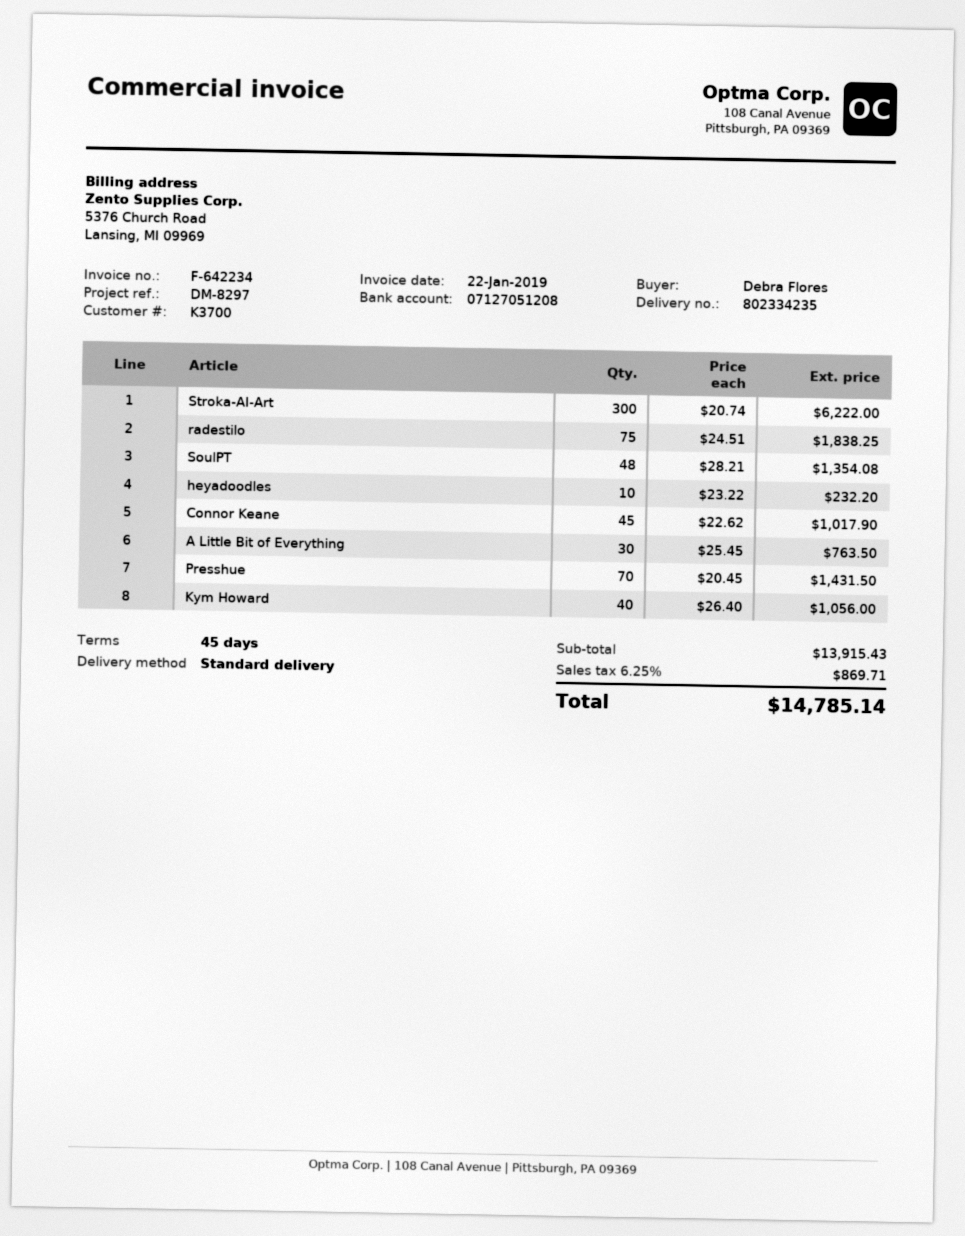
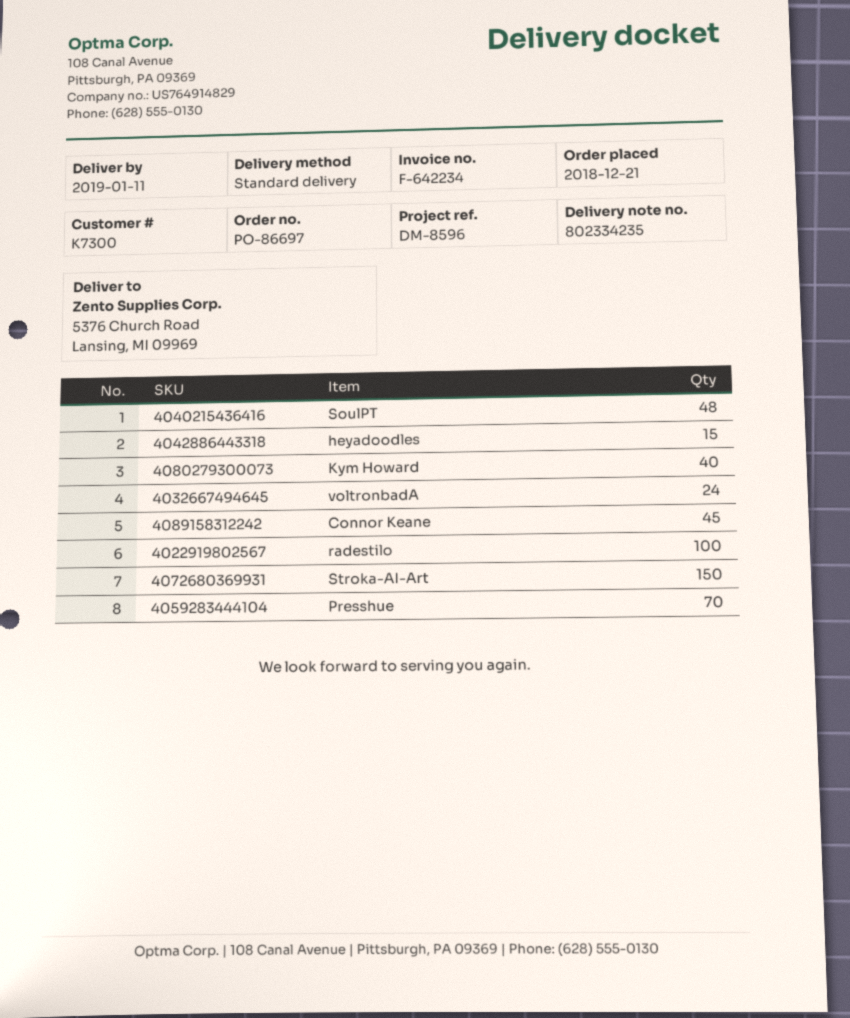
customer number: K3700 -> K7300
reference: DM-8297 -> DM-8596
Stroka-AI-Art: 300 -> 150
radestilo: 75 -> 100
heyadoodles: 10 -> 15
A Little Bit of Everything: 30 -> none
voltronbadA: none -> 24

